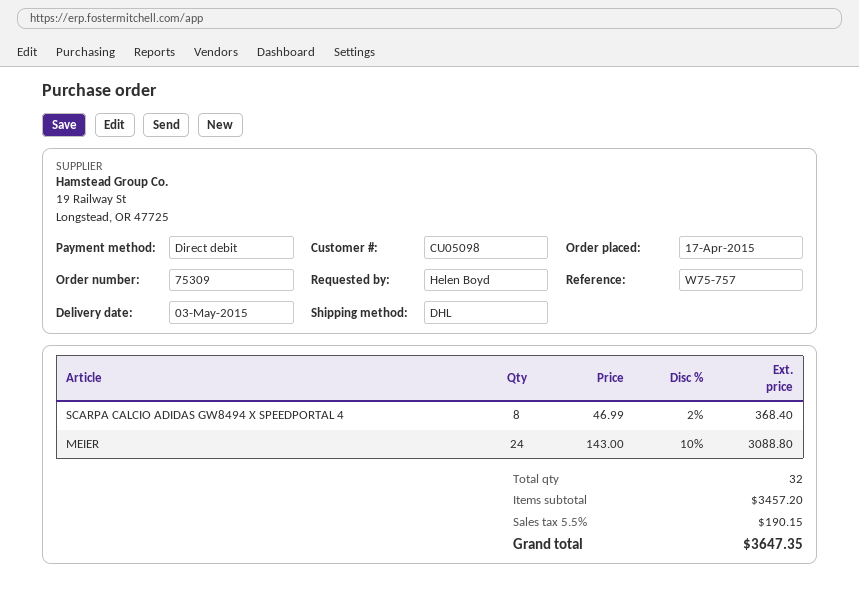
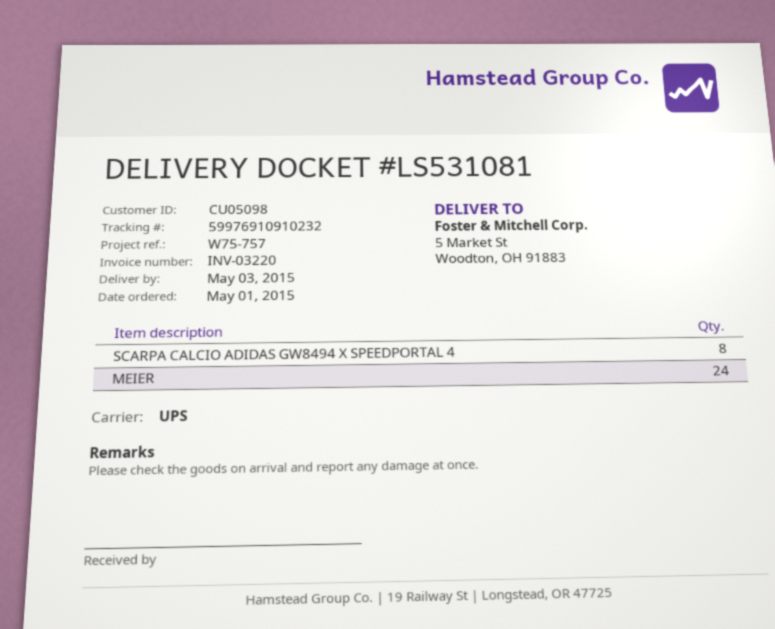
order date: 2015-04-17 -> 2015-05-01
shipping method: DHL -> UPS

